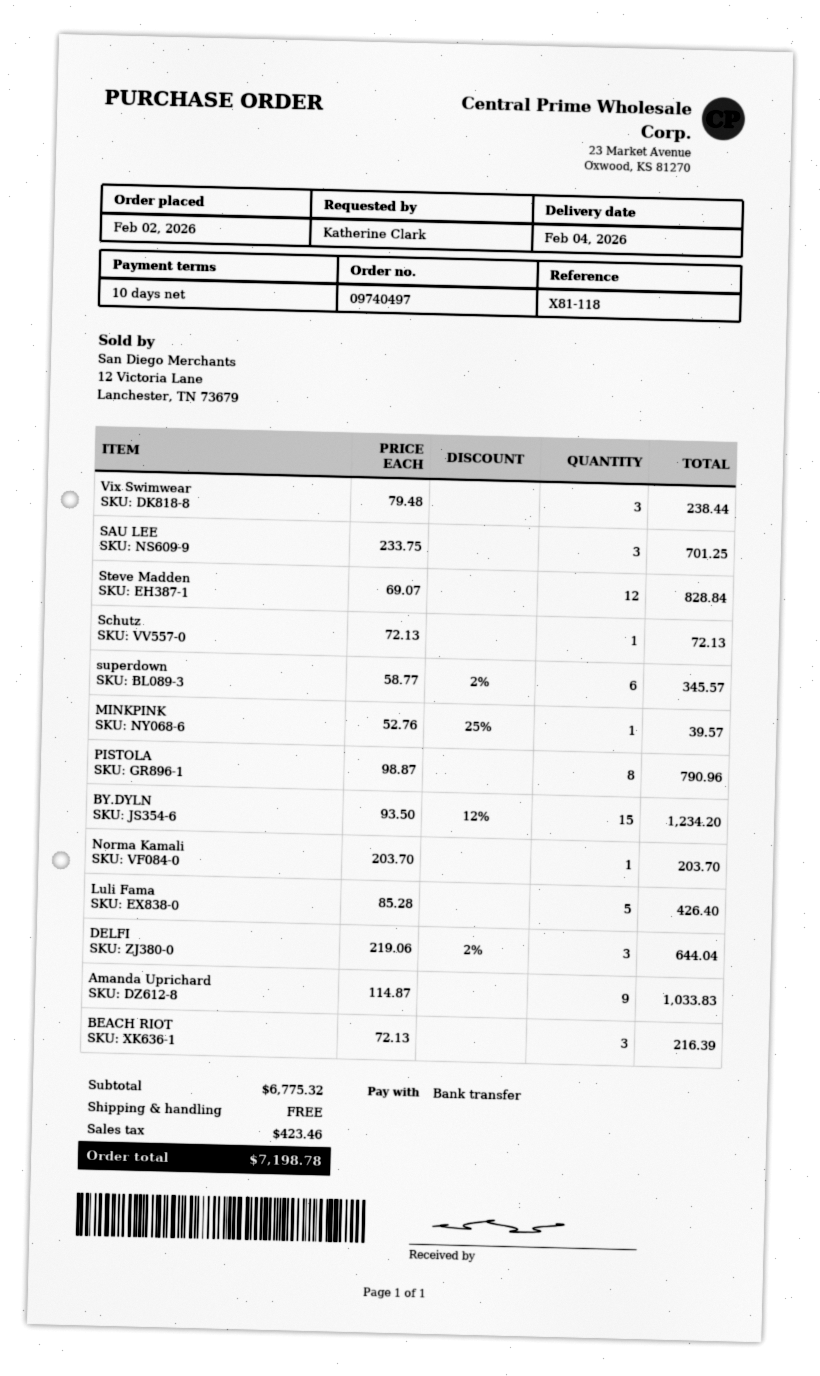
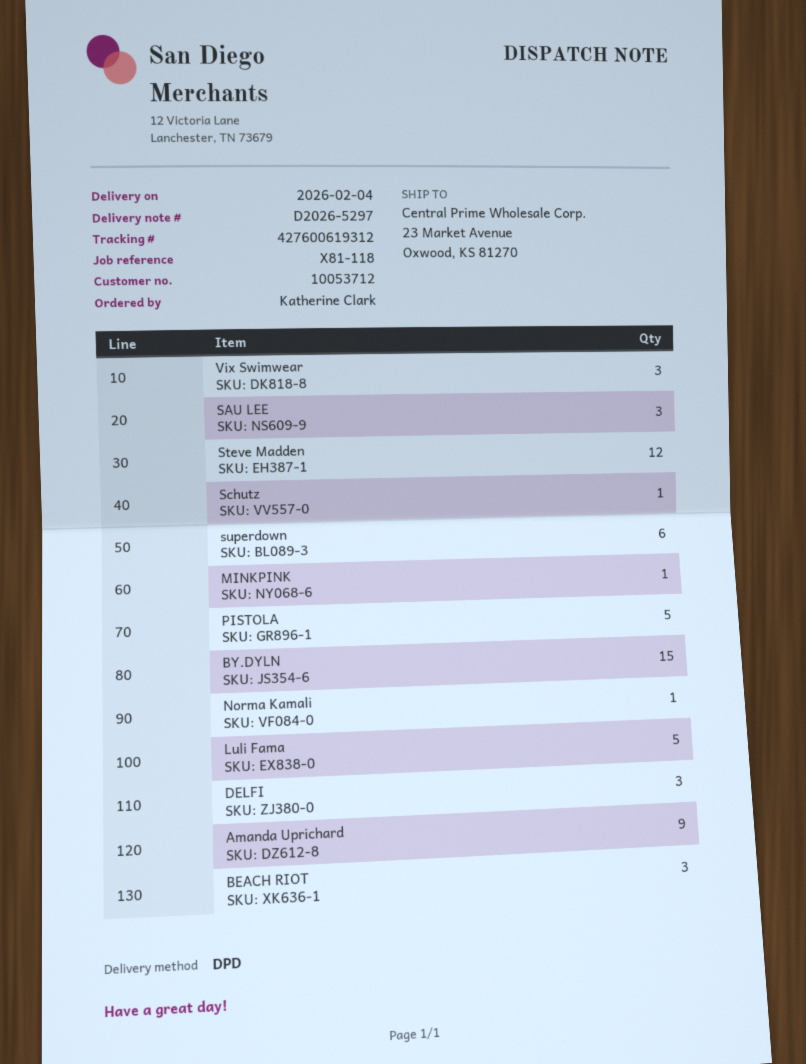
PISTOLA: 8 -> 5

